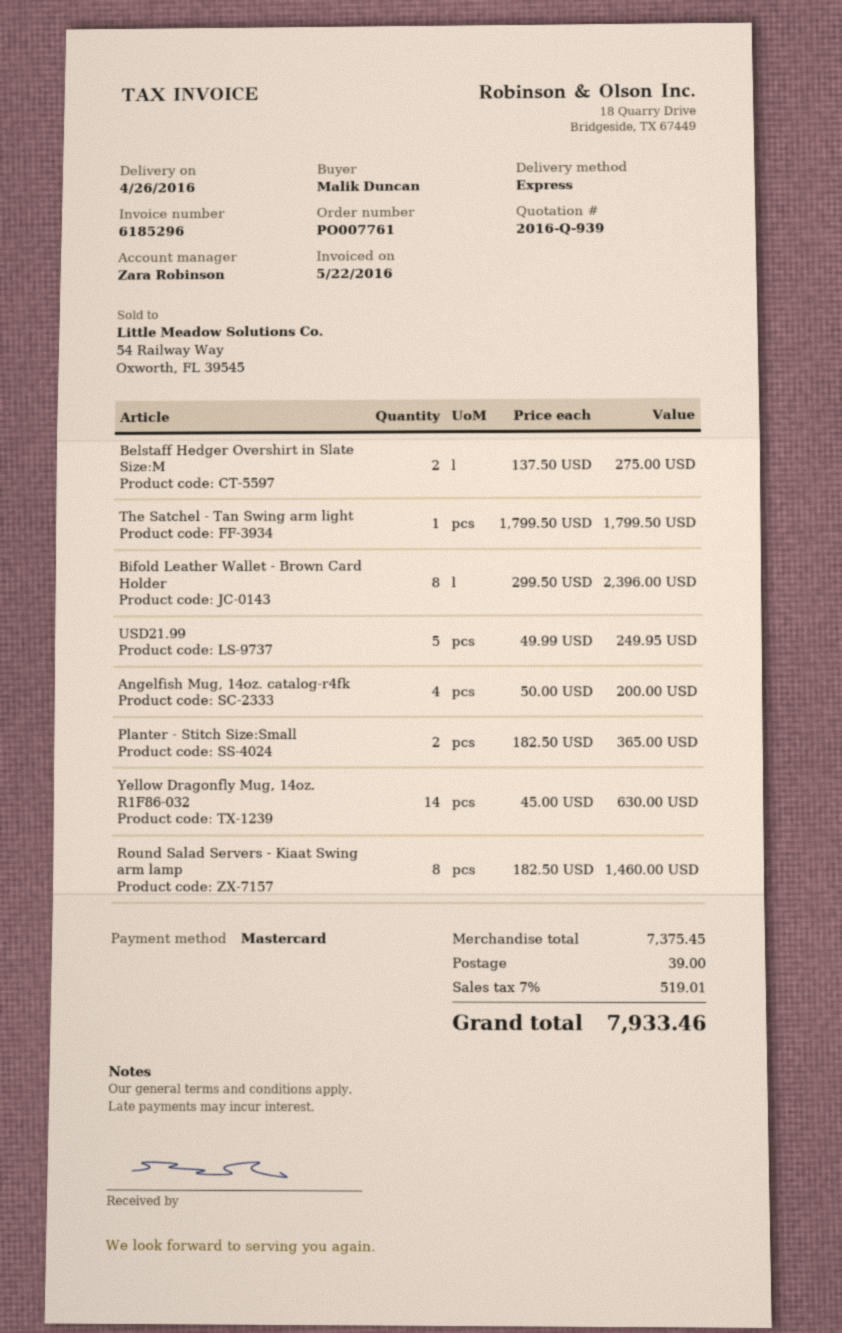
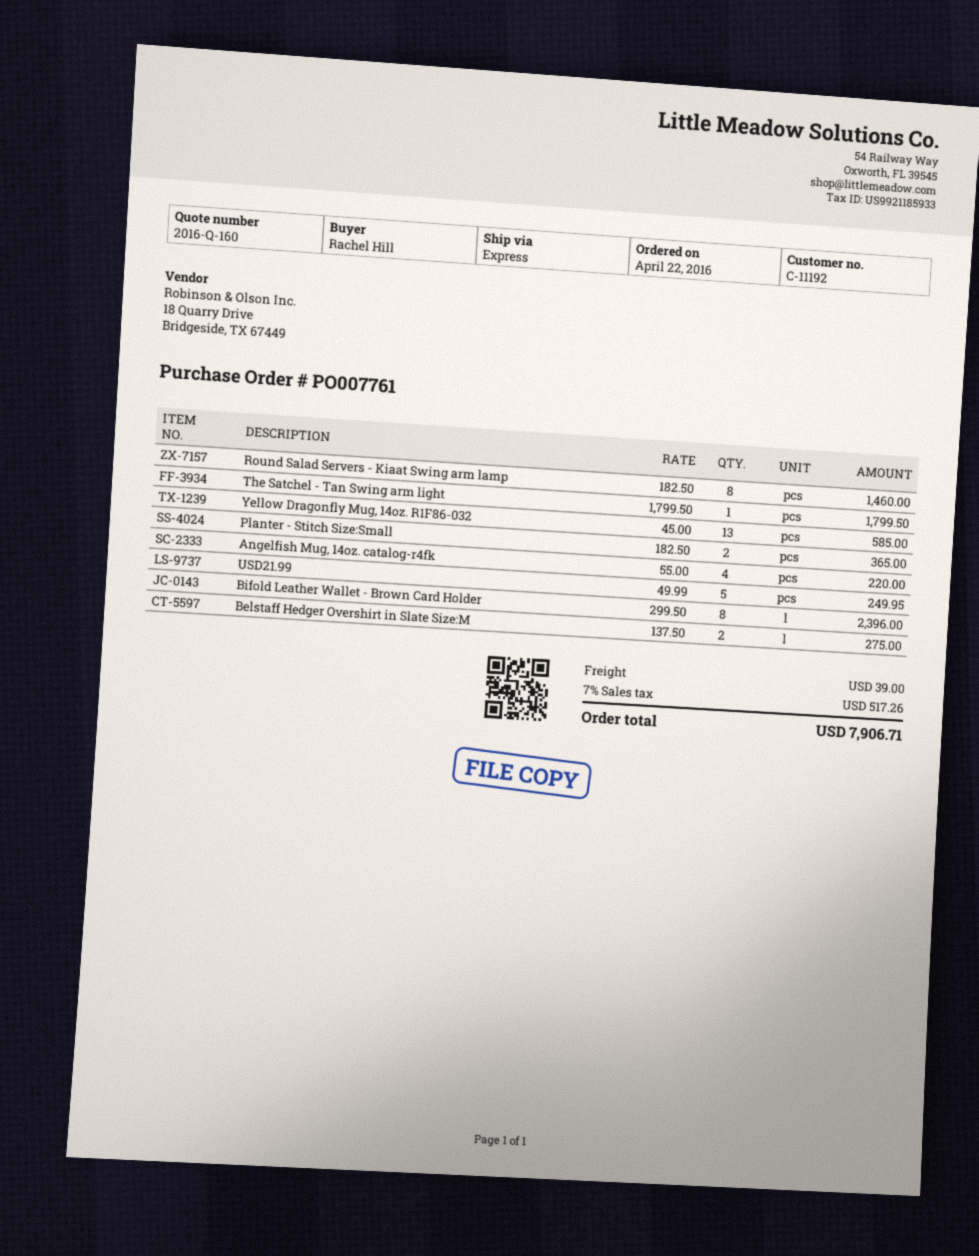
quote number: 2016-Q-939 -> 2016-Q-160
ordered by: Malik Duncan -> Rachel Hill
Angelfish Mug, 14oz. catalog-r4fk: 4 x 50.00 = 200.00 -> 4 x 55.00 = 220.00
Yellow Dragonfly Mug, 14oz. R1F86-032: 14 x 45.00 = 630.00 -> 13 x 45.00 = 585.00
tax: 7% = 519.01 -> 7% = 517.26
total: 7933.46 -> 7906.71

